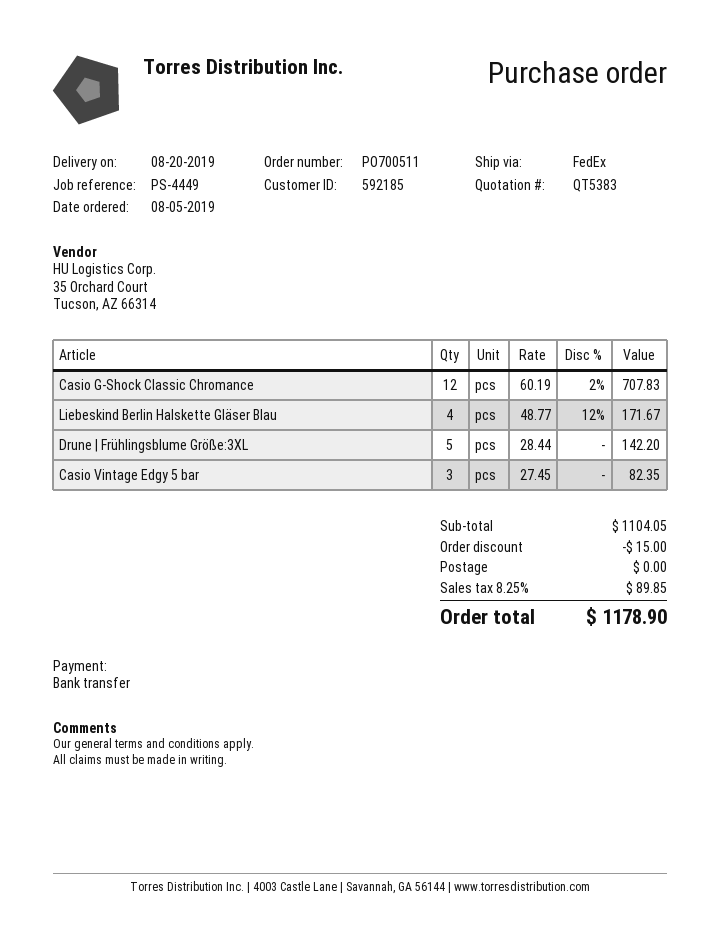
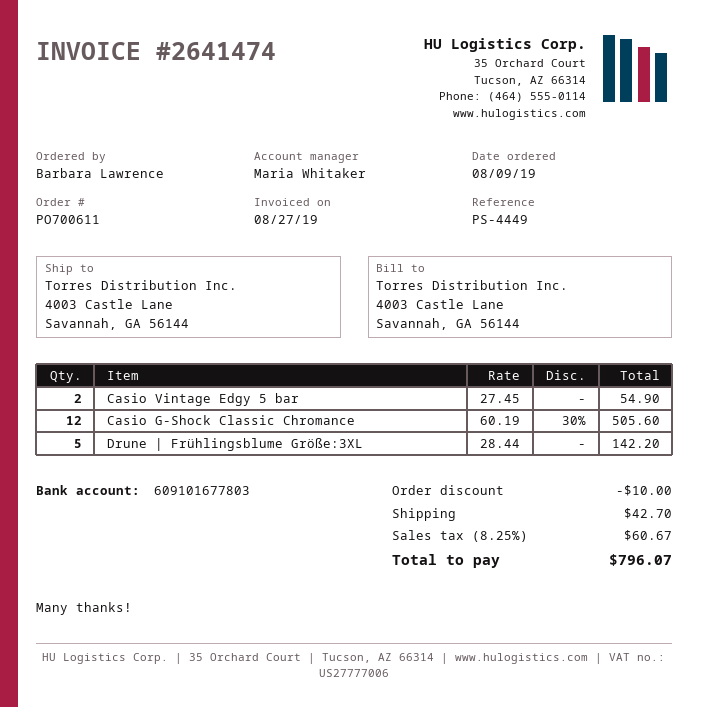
order number: PO700511 -> PO700611
order date: 2019-08-05 -> 2019-08-09
Casio G-Shock Classic Chromance: 12 x 60.19 - 2% = 707.83 -> 12 x 60.19 - 30% = 505.60
Liebeskind Berlin Halskette Gläser Blau: 4 x 48.77 - 12% = 171.67 -> none
Casio Vintage Edgy 5 bar: 3 x 27.45 = 82.35 -> 2 x 27.45 = 54.90
discount: 15.00 -> 10.00
shipping: 0.00 -> 42.70
tax: 8.25% = 89.85 -> 8.25% = 60.67
total: 1178.90 -> 796.07

